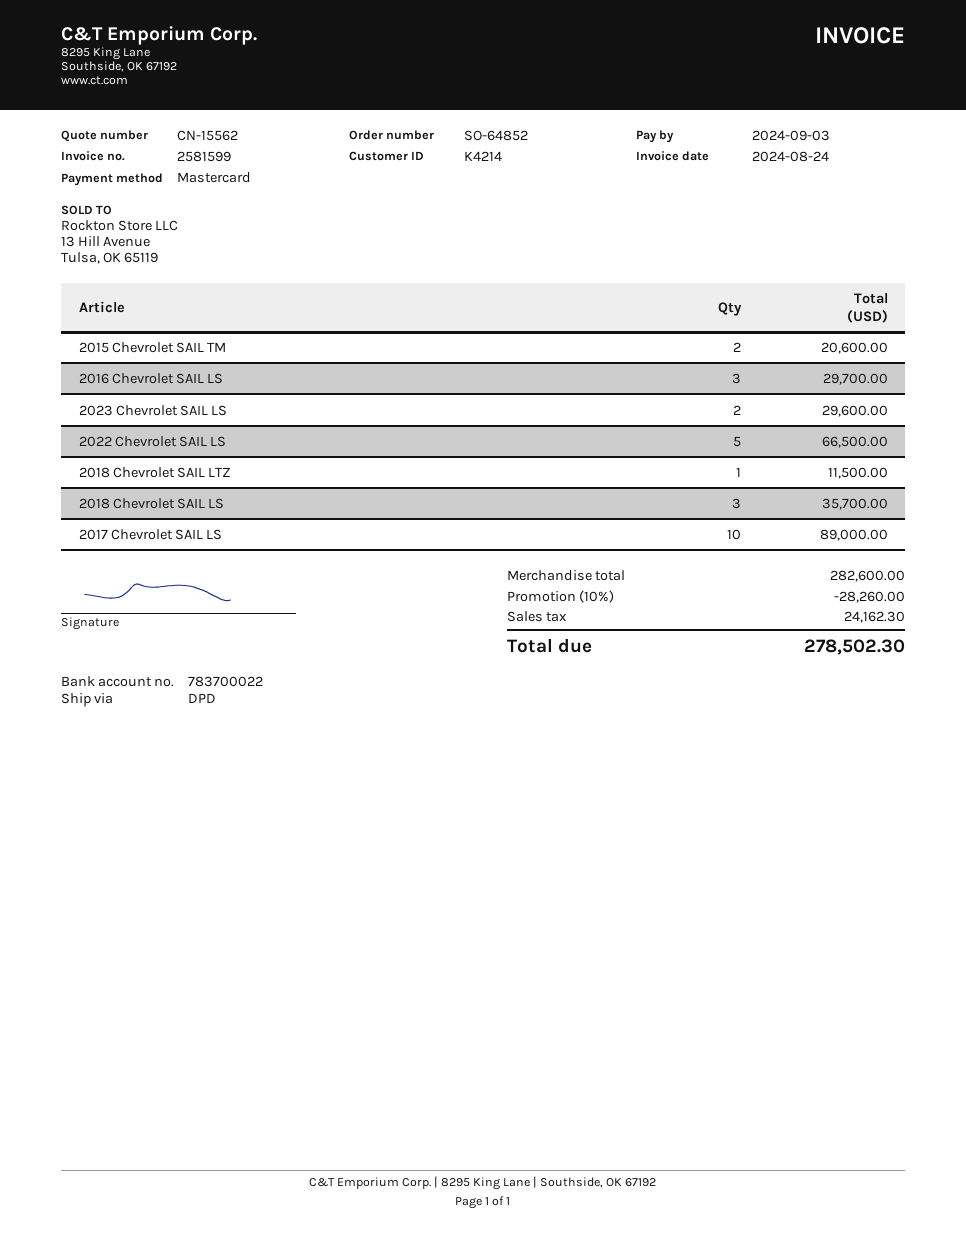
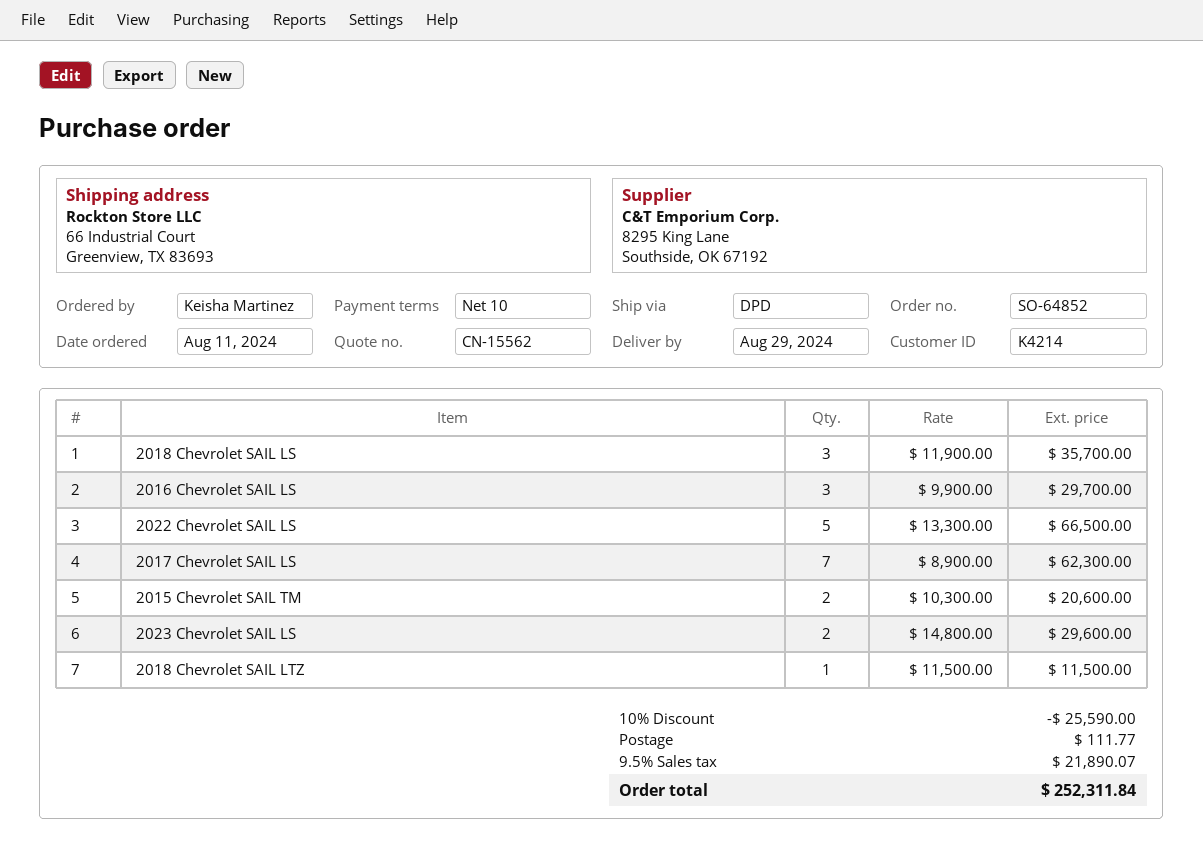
2017 Chevrolet SAIL LS: 10 for 89000.00 -> 7 for 62300.00
discount: 10% = 28260.00 -> 10% = 25590.00
shipping: none -> 111.77
tax: 24162.30 -> 21890.07
total: 278502.30 -> 252311.84

